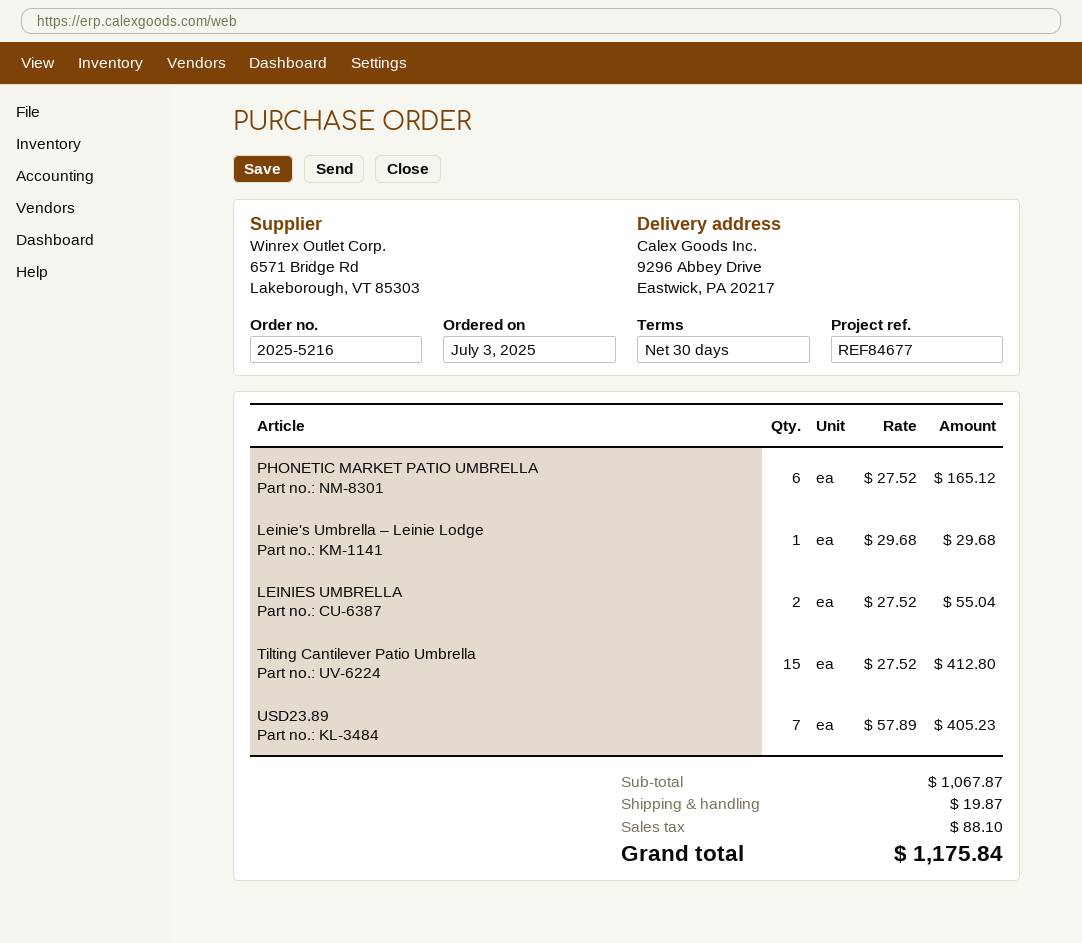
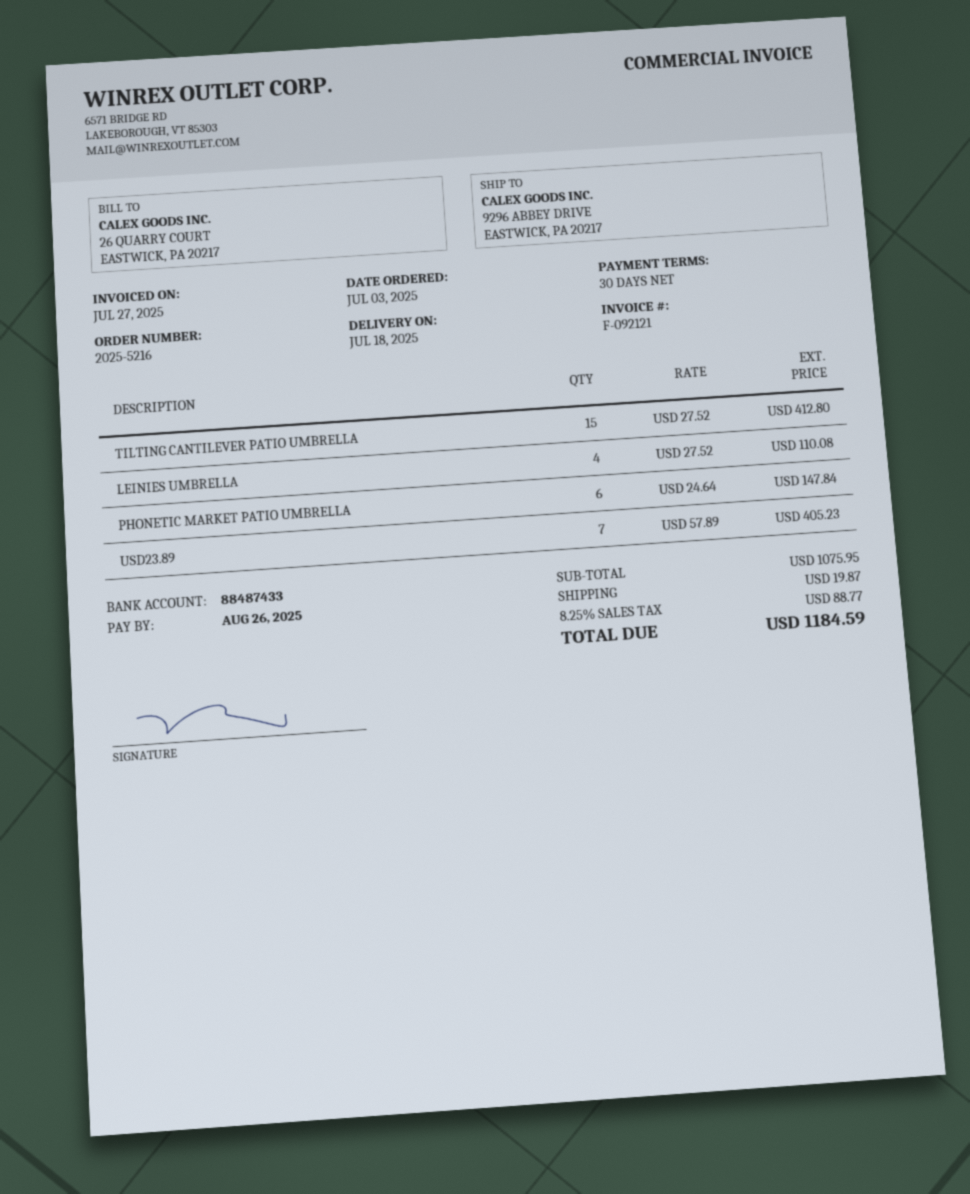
PHONETIC MARKET PATIO UMBRELLA: 6 x 27.52 = 165.12 -> 6 x 24.64 = 147.84
Leinie's Umbrella – Leinie Lodge: 1 x 29.68 = 29.68 -> none
LEINIES UMBRELLA: 2 x 27.52 = 55.04 -> 4 x 27.52 = 110.08
subtotal: 1067.87 -> 1075.95
tax: 88.10 -> 88.77
total: 1175.84 -> 1184.59

